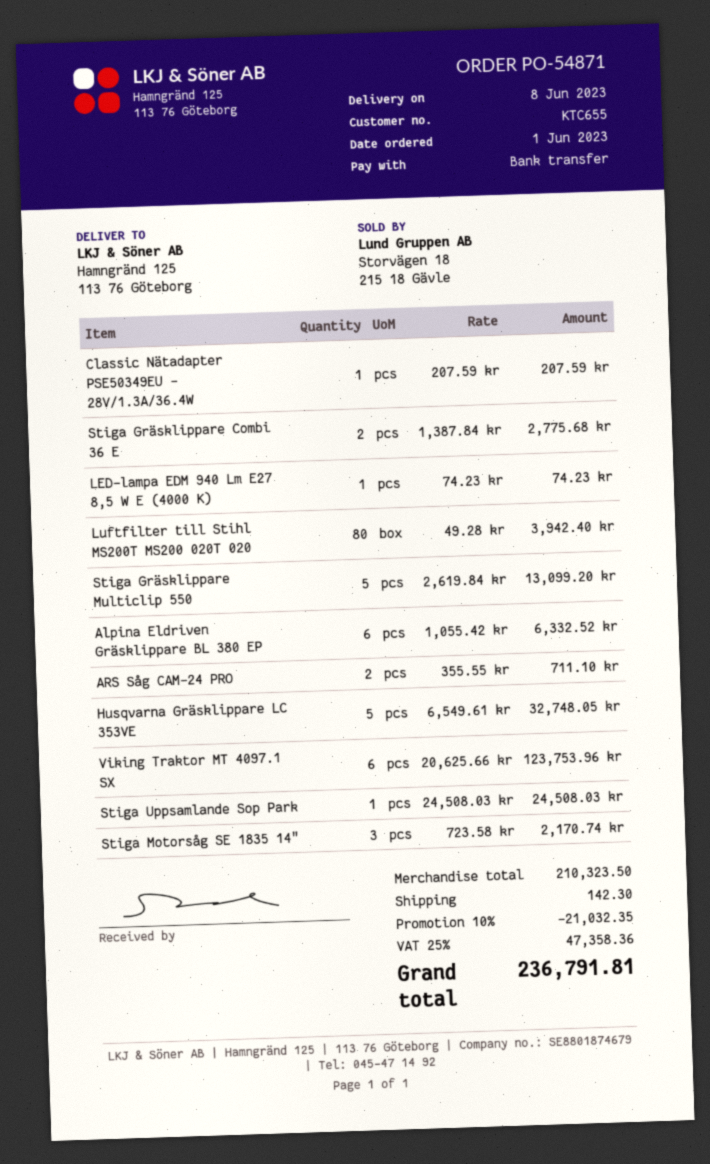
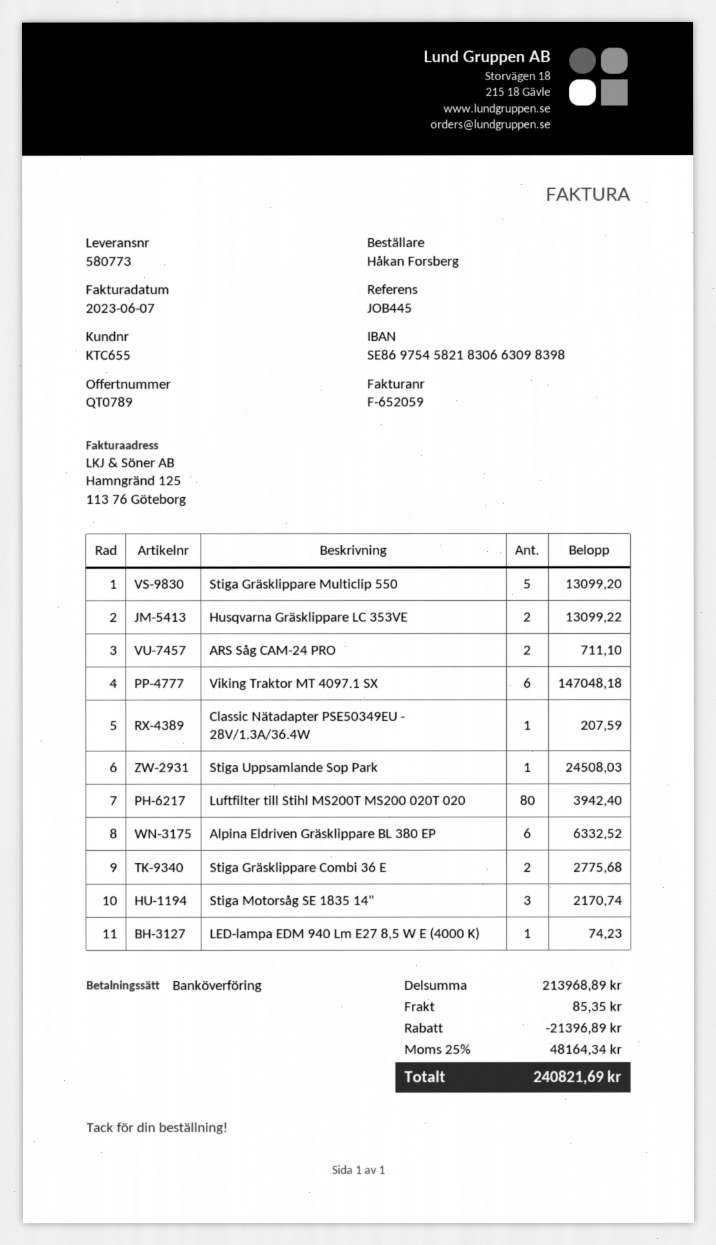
Husqvarna Gräsklippare LC 353VE: 5 for 32748.05 -> 2 for 13099.22
Viking Traktor MT 4097.1 SX: 6 for 123753.96 -> 6 for 147048.18
subtotal: 210323.50 -> 213968.89
discount: 21032.35 -> 21396.89
shipping: 142.30 -> 85.35
tax: 25% = 47358.36 -> 25% = 48164.34
total: 236791.81 -> 240821.69

